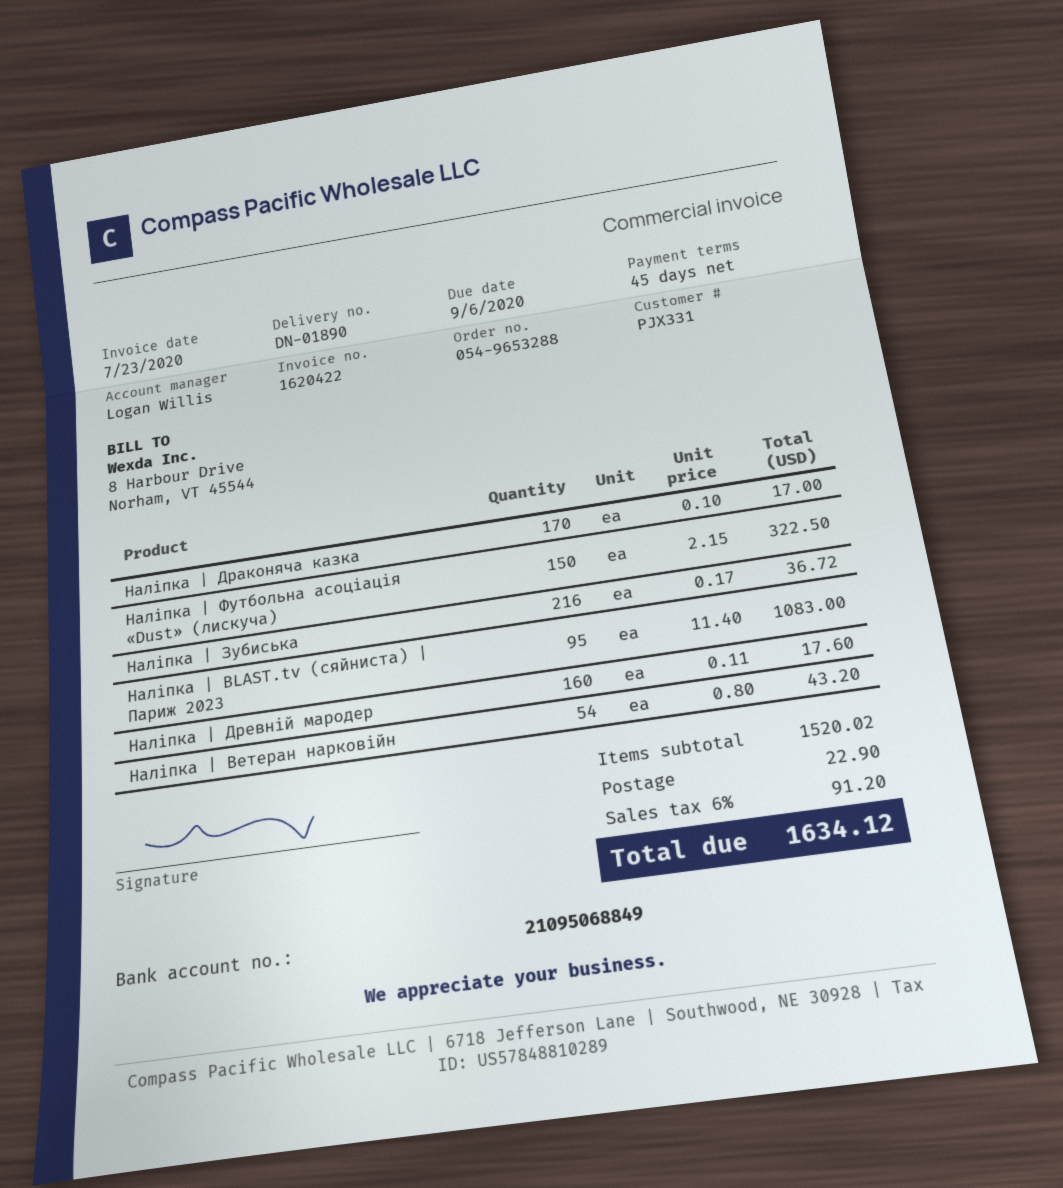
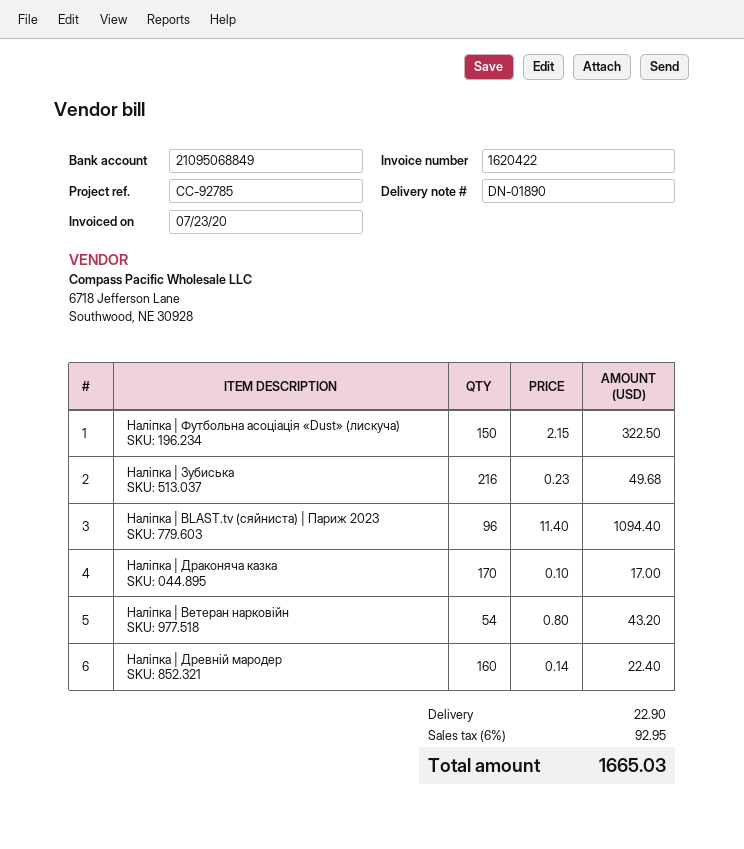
Наліпка | Зубиська: 216 x 0.17 = 36.72 -> 216 x 0.23 = 49.68
Наліпка | BLAST.tv (сяйниста) | Париж 2023: 95 x 11.40 = 1083.00 -> 96 x 11.40 = 1094.40
Наліпка | Древній мародер: 160 x 0.11 = 17.60 -> 160 x 0.14 = 22.40
tax: 6% = 91.20 -> 6% = 92.95
total: 1634.12 -> 1665.03

